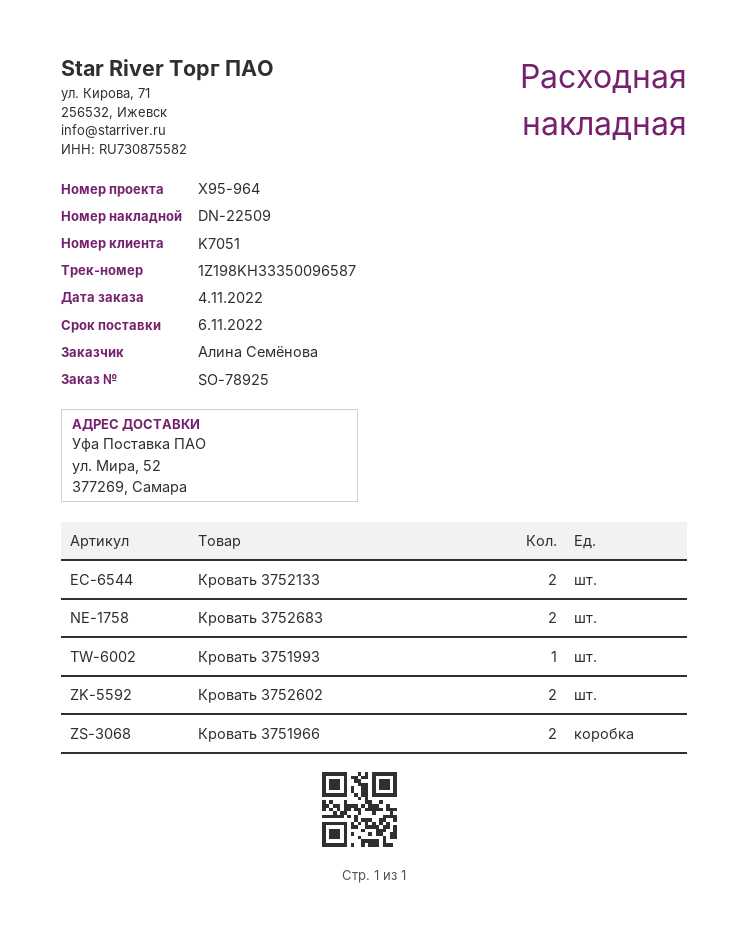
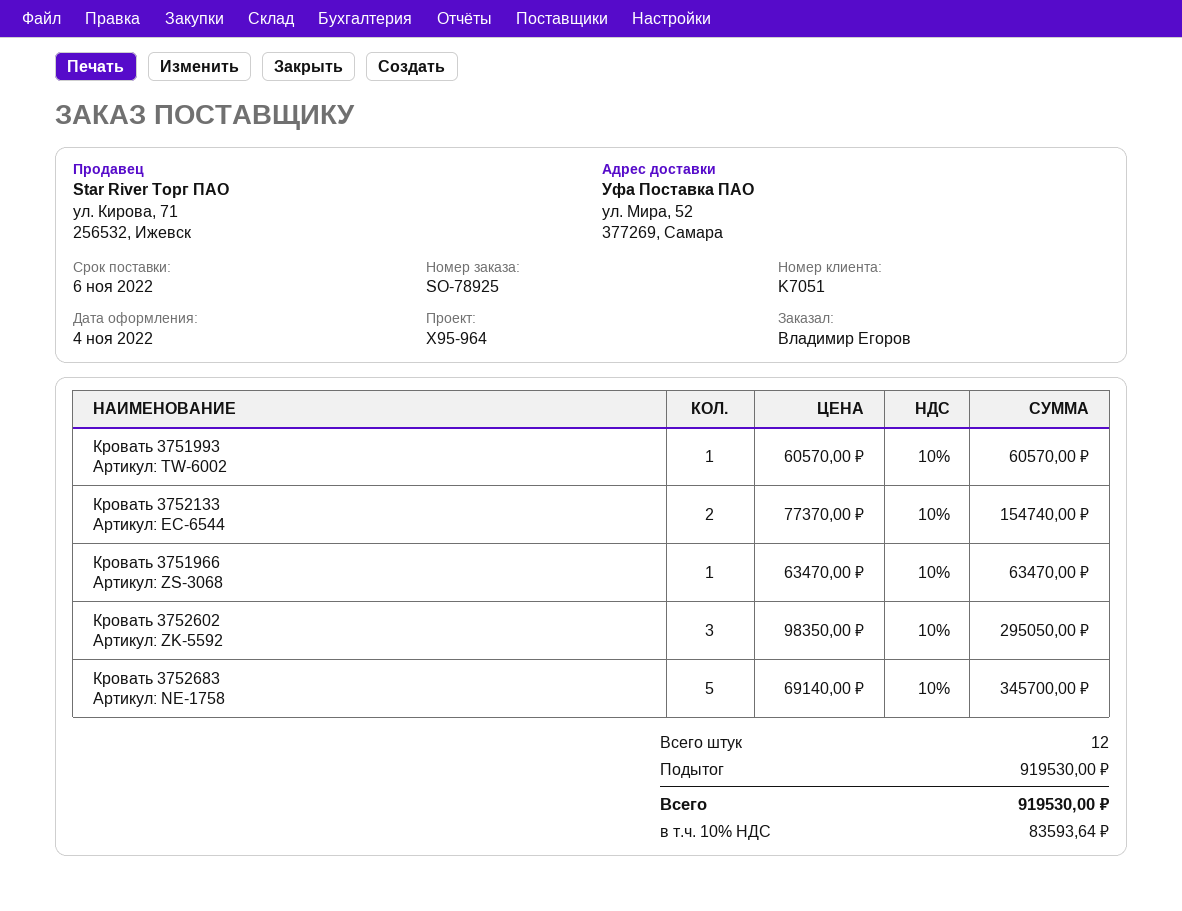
ordered by: Алина Семёнова -> Владимир Егоров
Кровать 3752683: 2 -> 5
Кровать 3752602: 2 -> 3
Кровать 3751966: 2 -> 1

